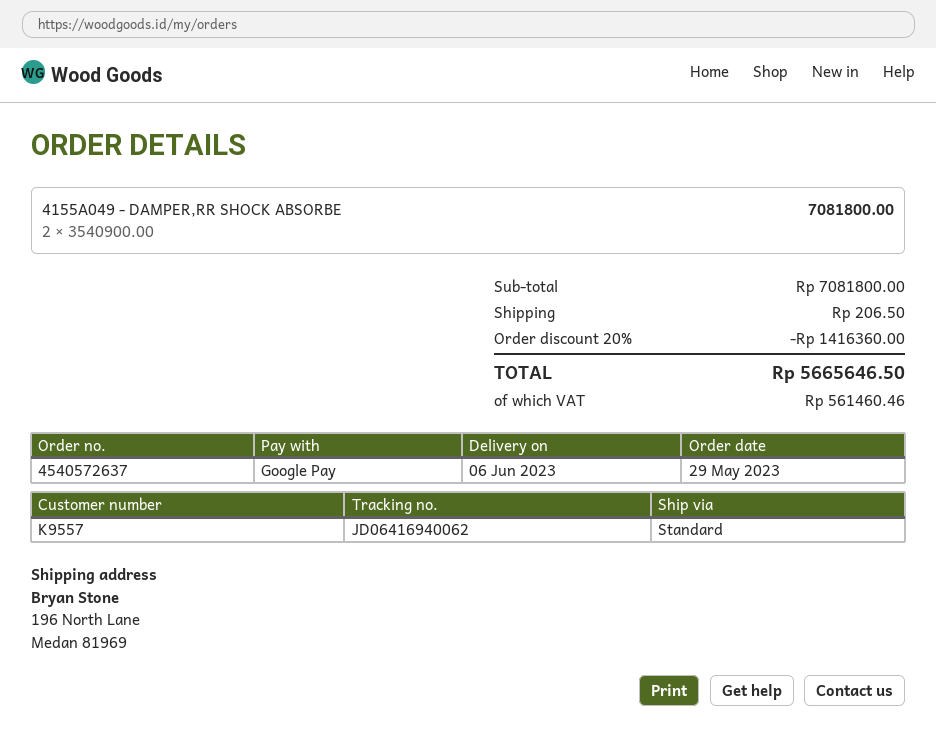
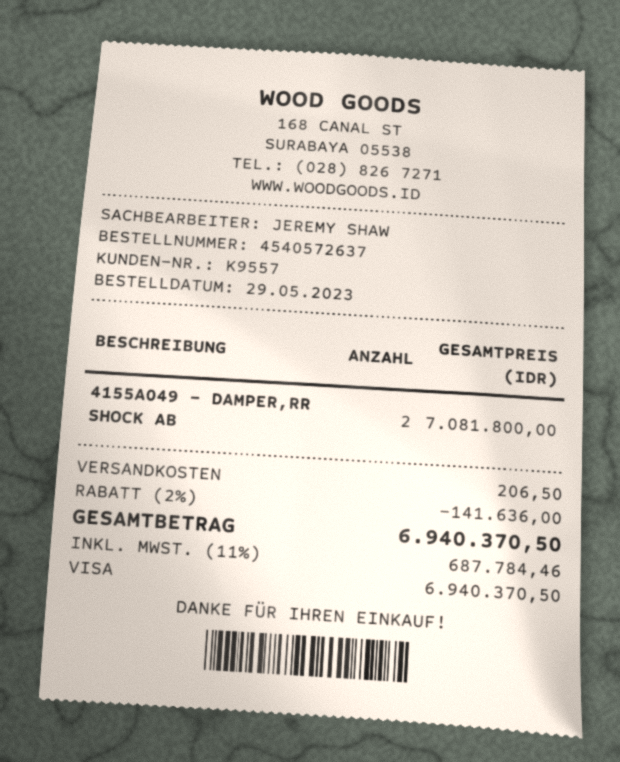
payment method: Google Pay -> Visa
discount: 20% = 1416360.00 -> 2% = 141636.00
tax: 561460.46 -> 687784.46
total: 5665646.50 -> 6940370.50

